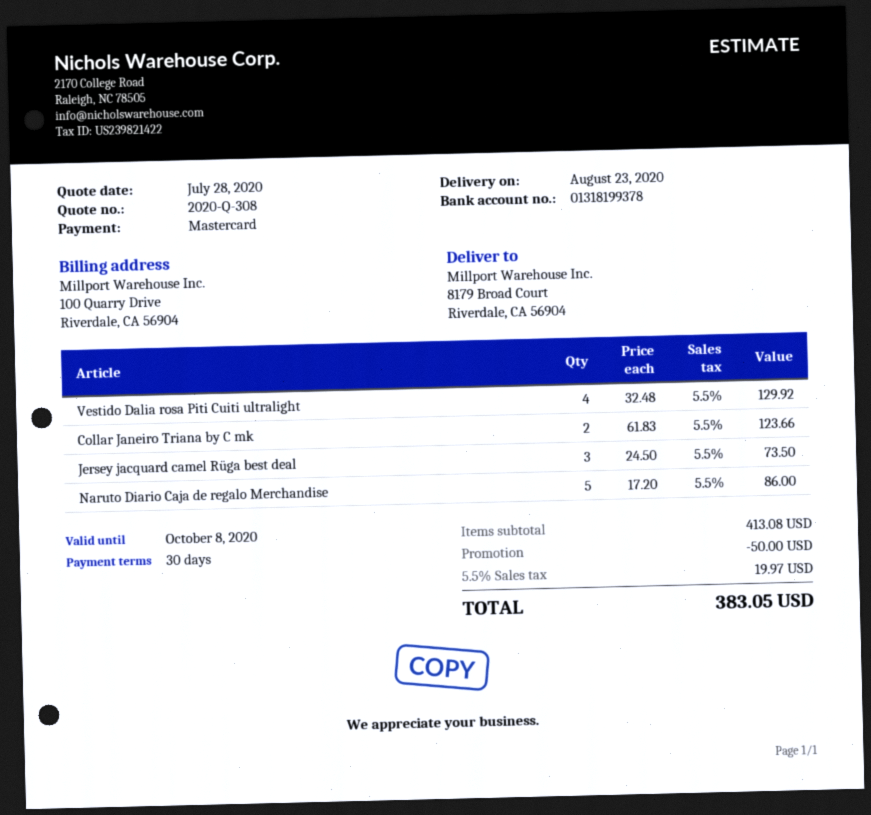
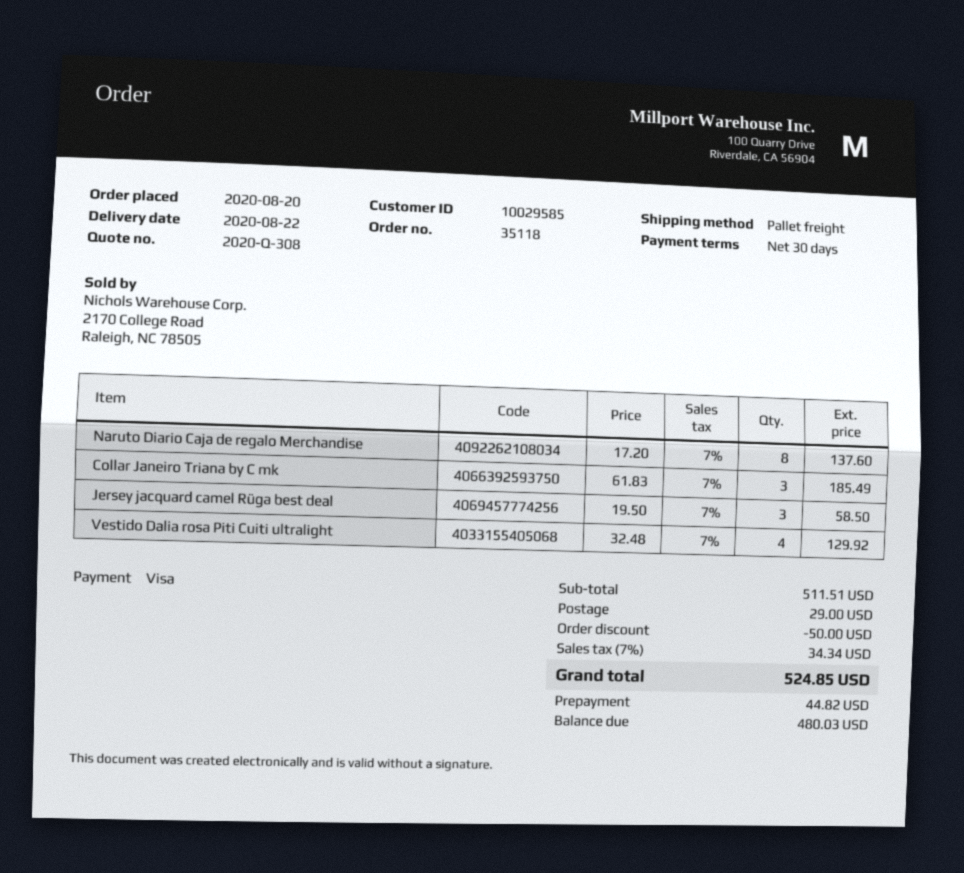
delivery date: 2020-08-23 -> 2020-08-22
payment method: Mastercard -> Visa
Collar Janeiro Triana by C mk: 2 x 61.83 = 123.66 -> 3 x 61.83 = 185.49
Jersey jacquard camel Rüga best deal: 3 x 24.50 = 73.50 -> 3 x 19.50 = 58.50
Naruto Diario Caja de regalo Merchandise: 5 x 17.20 = 86.00 -> 8 x 17.20 = 137.60
subtotal: 413.08 -> 511.51
shipping: none -> 29.00
tax: 5.5% = 19.97 -> 7% = 34.34
total: 383.05 -> 524.85

